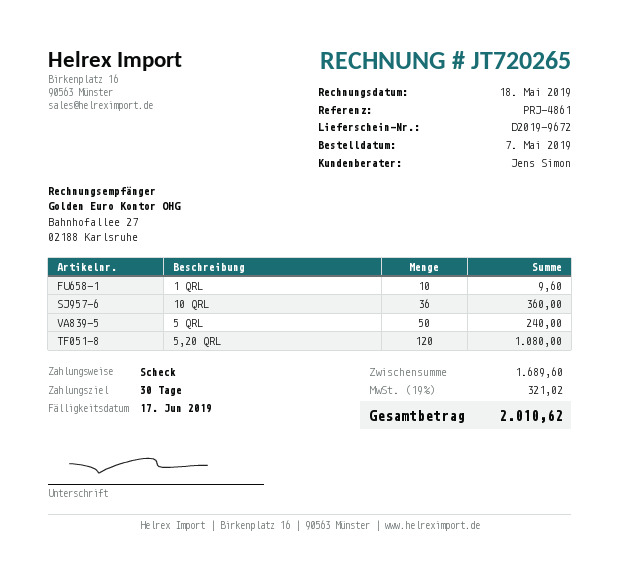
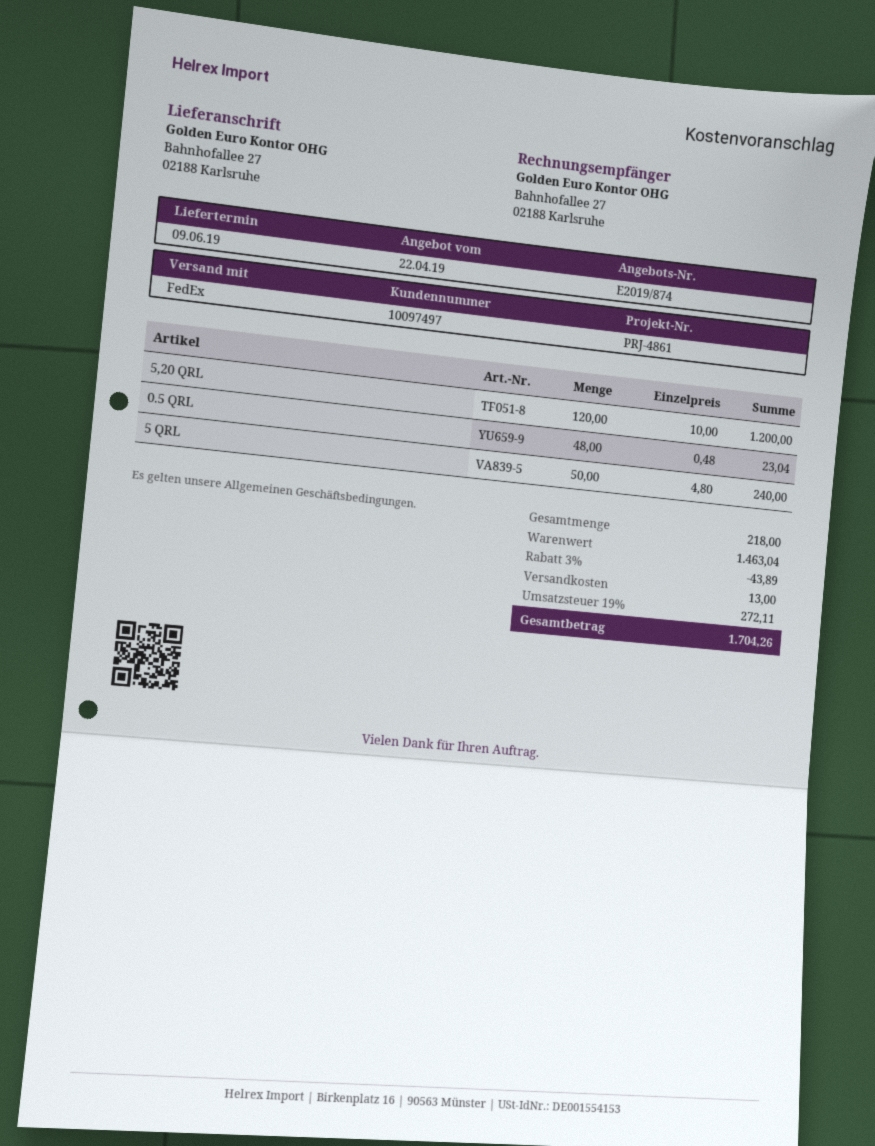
1 QRL: 10 for 9.60 -> none
10 QRL: 36 for 360.00 -> none
5,20 QRL: 120 for 1080.00 -> 120 for 1200.00
0.5 QRL: none -> 48 for 23.04
subtotal: 1689.60 -> 1463.04
discount: none -> 3% = 43.89
shipping: none -> 13.00
tax: 19% = 321.02 -> 19% = 272.11
total: 2010.62 -> 1704.26

